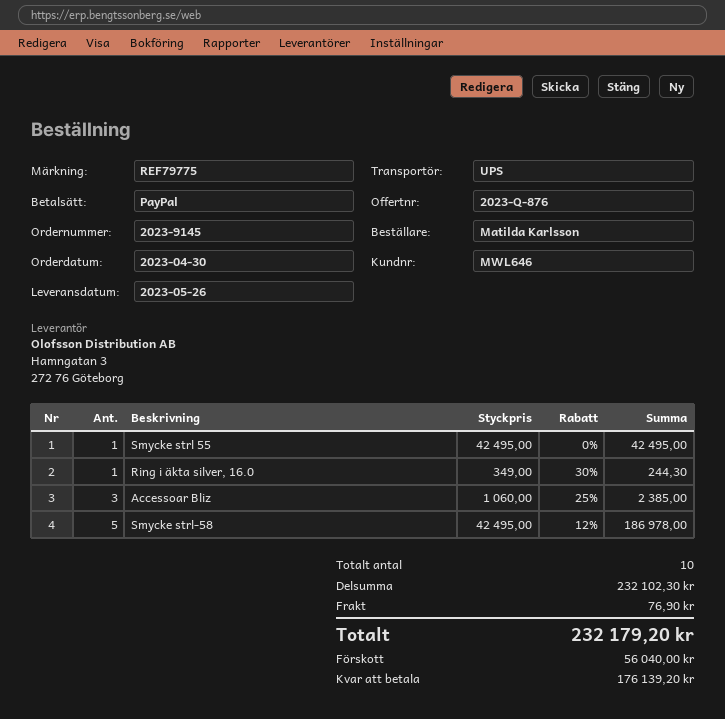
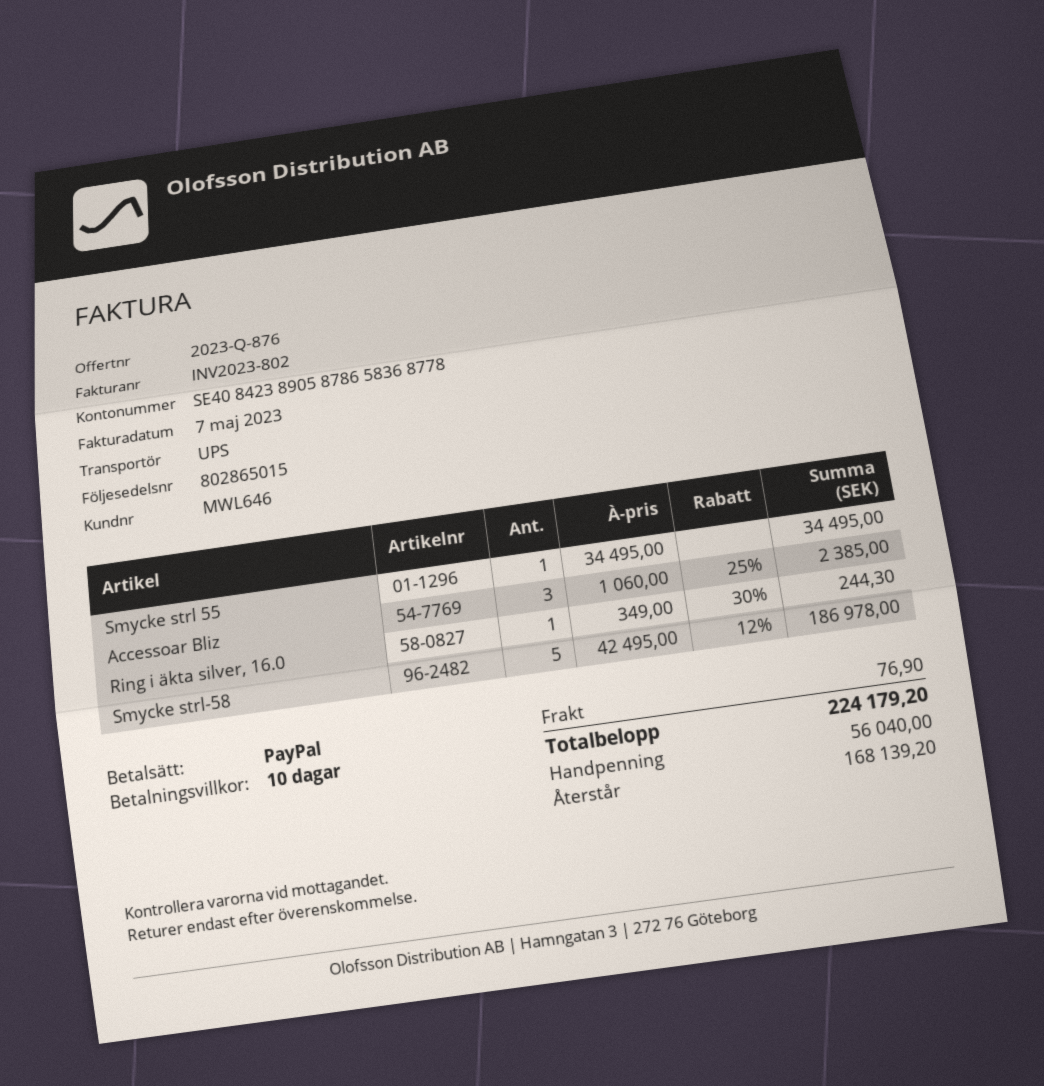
Smycke strl 55: 1 x 42495.00 = 42495.00 -> 1 x 34495.00 = 34495.00
total: 232179.20 -> 224179.20
balance: 176139.20 -> 168139.20

